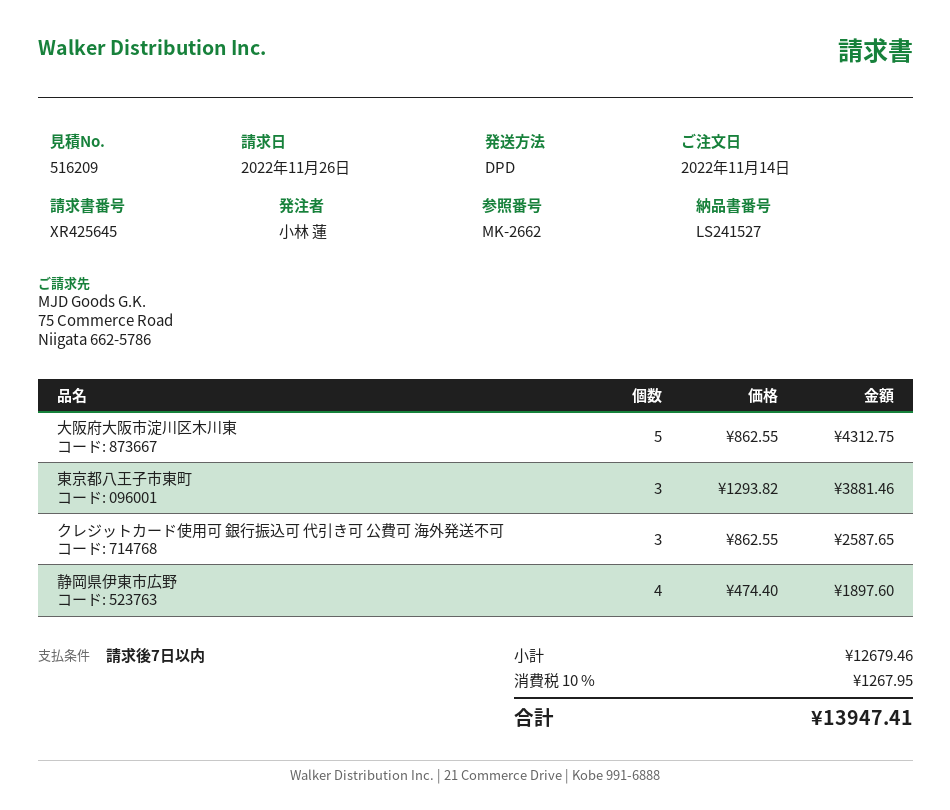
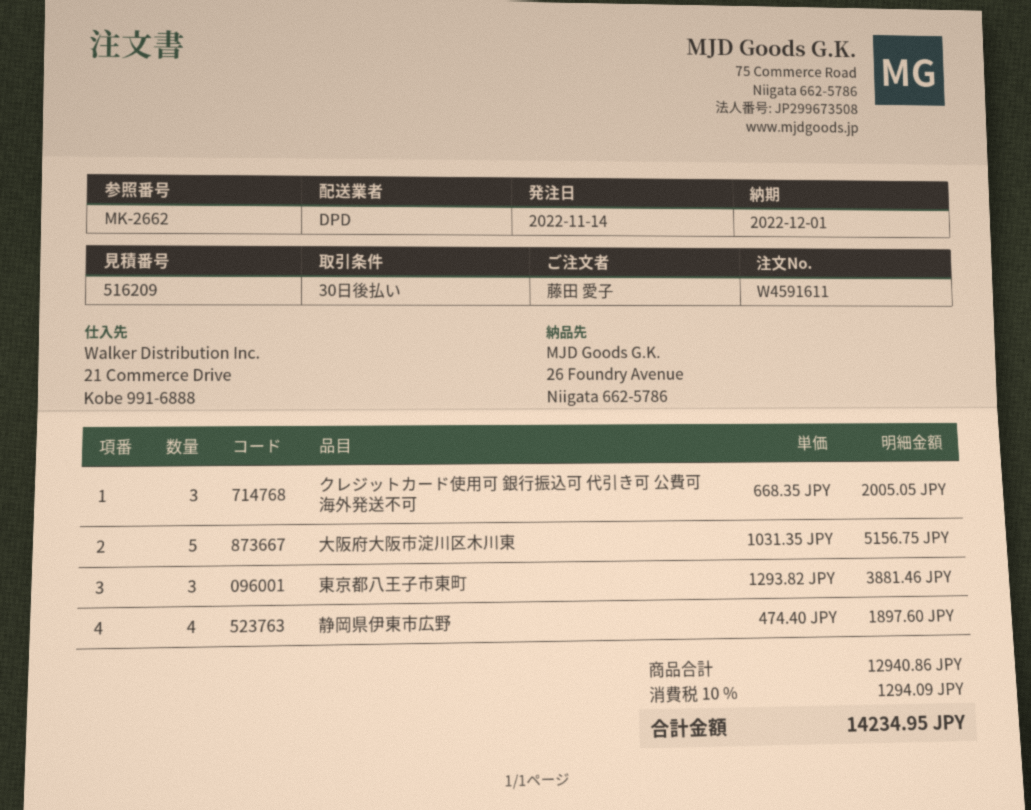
payment terms: 7 days -> 30 days
ordered by: 小林 蓮 -> 藤田 愛子
大阪府大阪市淀川区木川東: 5 x 862.55 = 4312.75 -> 5 x 1031.35 = 5156.75
クレジットカード使用可 銀行振込可 代引き可 公費可 海外発送不可: 3 x 862.55 = 2587.65 -> 3 x 668.35 = 2005.05
subtotal: 12679.46 -> 12940.86
tax: 10% = 1267.95 -> 10% = 1294.09
total: 13947.41 -> 14234.95

